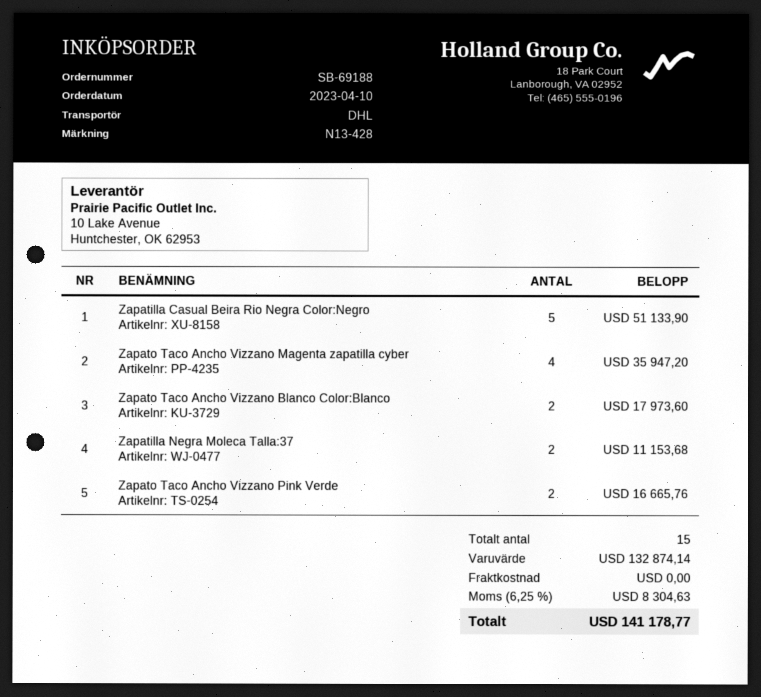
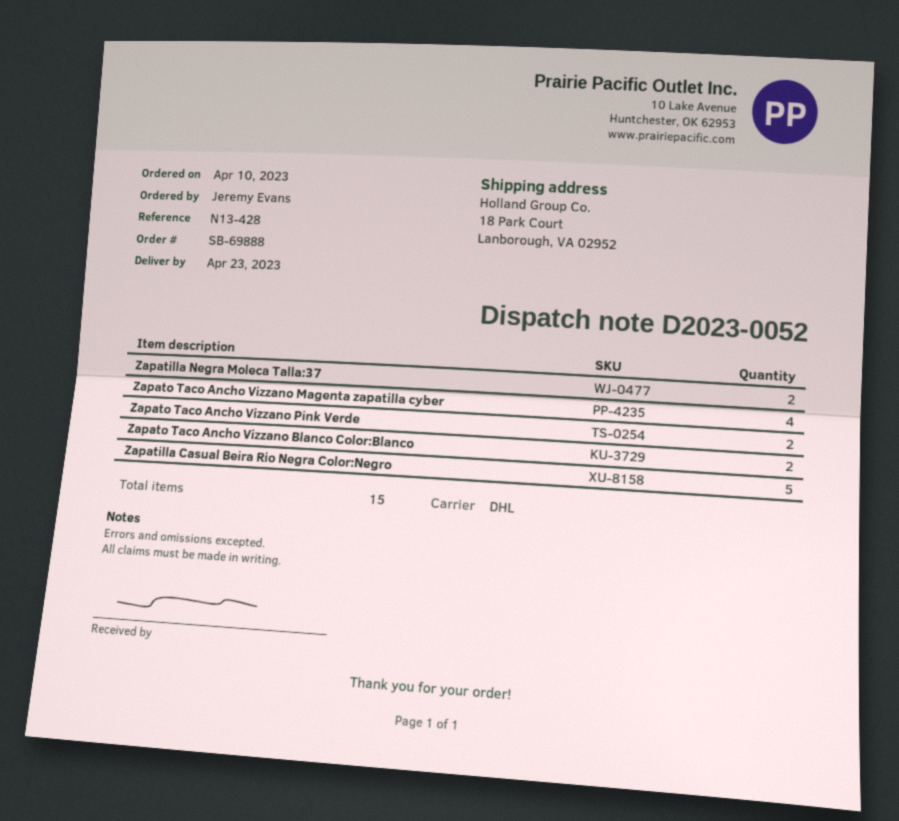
order number: SB-69188 -> SB-69888

